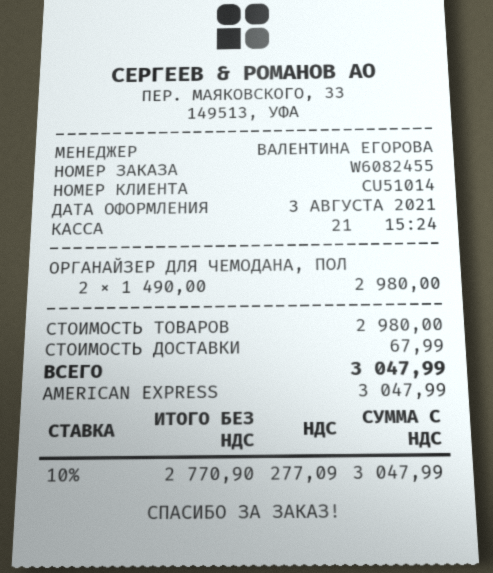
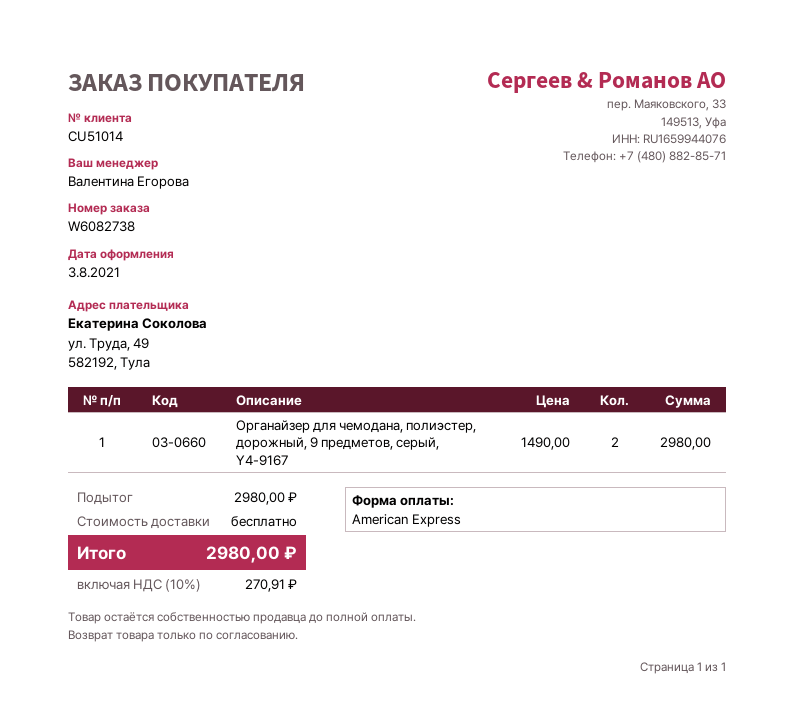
order number: W6082455 -> W6082738
shipping: 67.99 -> 0.00
tax: 10% = 277.09 -> 10% = 270.91
total: 3047.99 -> 2980.00

